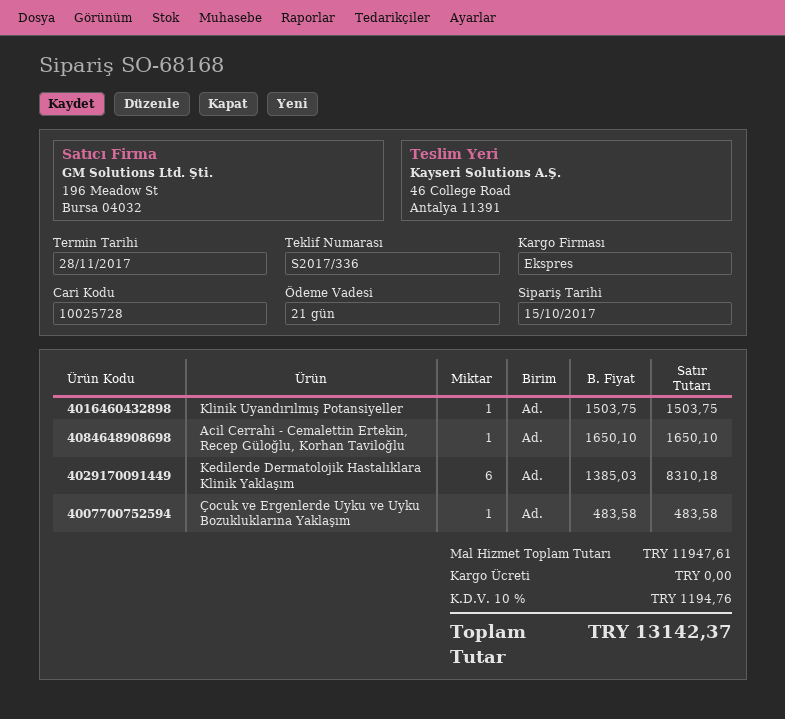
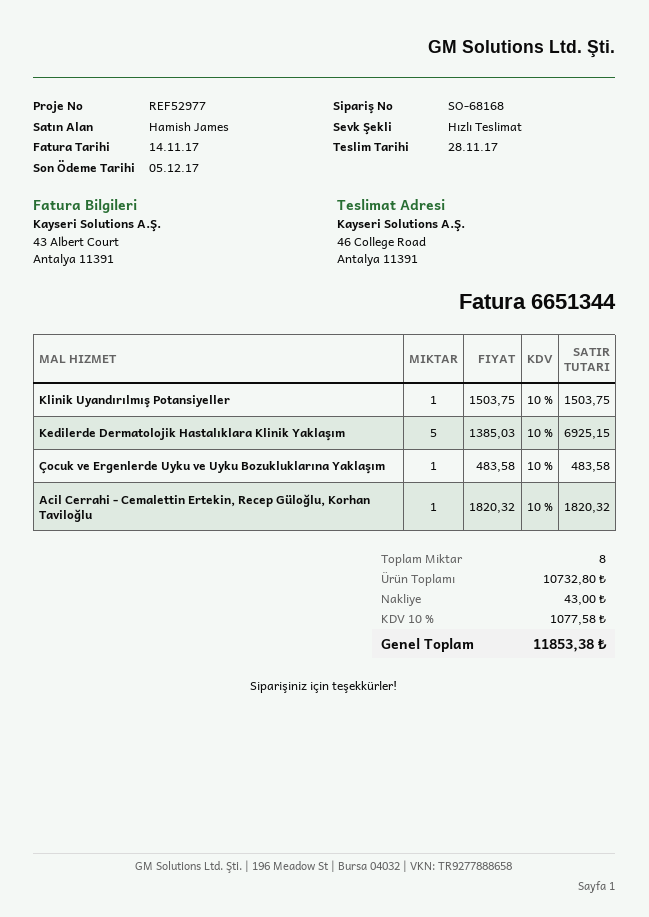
Acil Cerrahi - Cemalettin Ertekin, Recep Güloğlu, Korhan Taviloğlu: 1 x 1650.10 = 1650.10 -> 1 x 1820.32 = 1820.32
Kedilerde Dermatolojik Hastalıklara Klinik Yaklaşım: 6 x 1385.03 = 8310.18 -> 5 x 1385.03 = 6925.15
subtotal: 11947.61 -> 10732.80
shipping: 0.00 -> 43.00
tax: 10% = 1194.76 -> 10% = 1077.58
total: 13142.37 -> 11853.38

